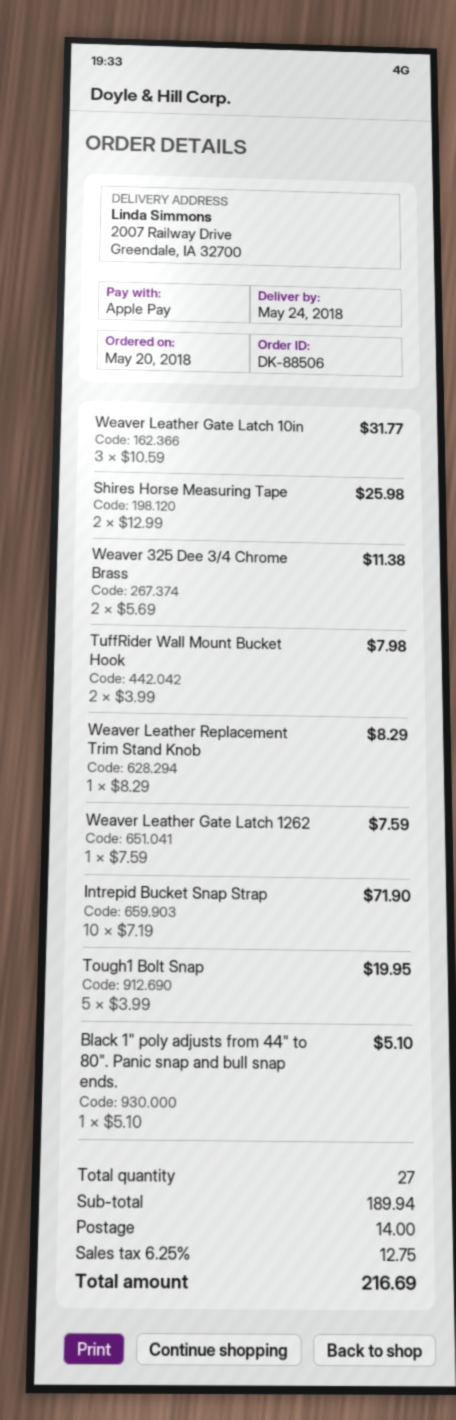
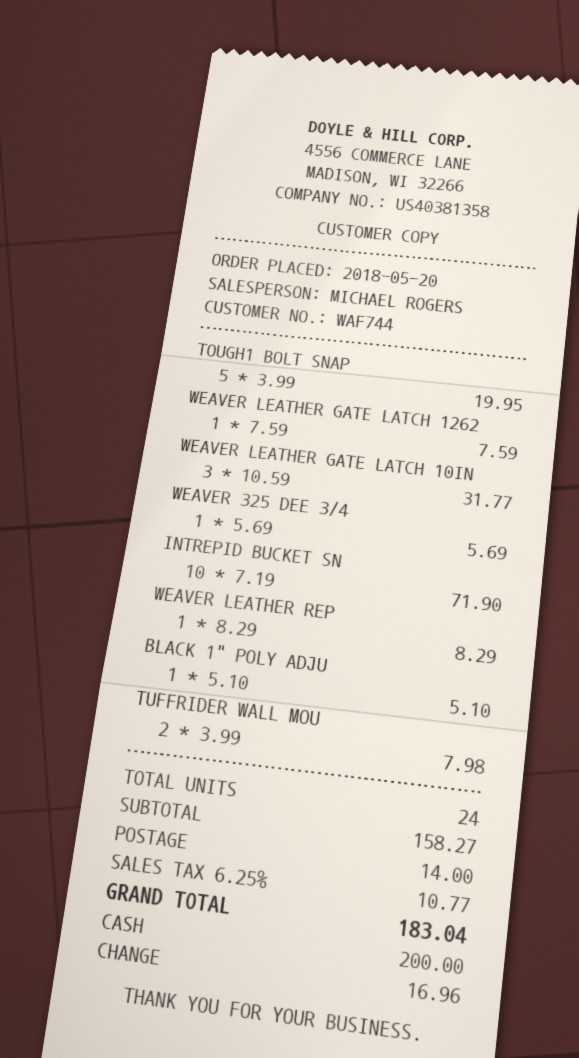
payment method: Apple Pay -> cash
Shires Horse Measuring Tape: 2 x 12.99 = 25.98 -> none
Weaver 325 Dee 3/4 Chrome Brass: 2 x 5.69 = 11.38 -> 1 x 5.69 = 5.69
total quantity: 27 -> 24
subtotal: 189.94 -> 158.27
tax: 6.25% = 12.75 -> 6.25% = 10.77
total: 216.69 -> 183.04

